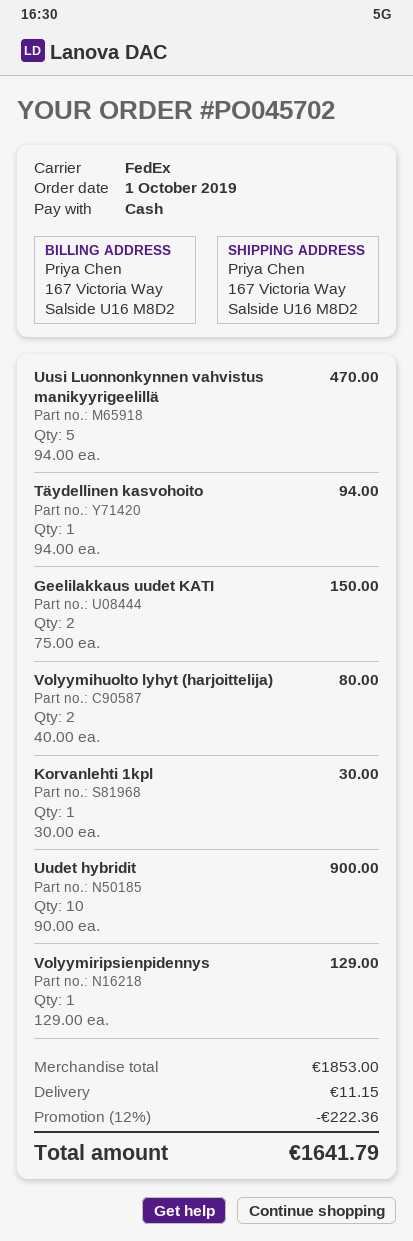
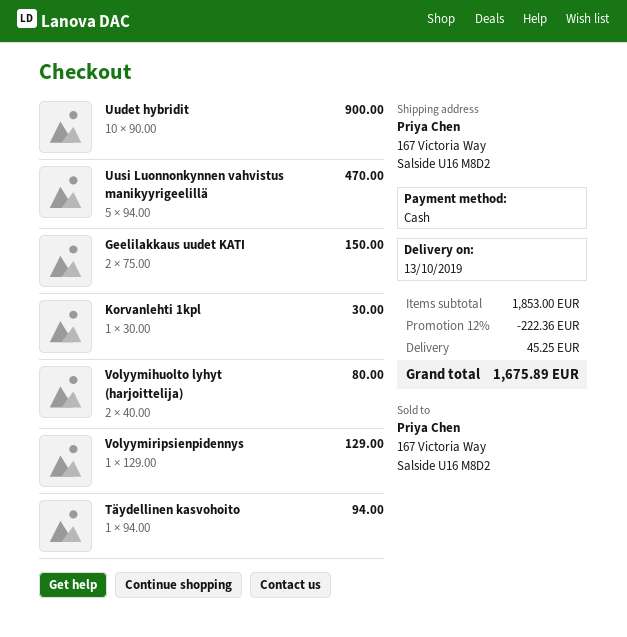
shipping: 11.15 -> 45.25
total: 1641.79 -> 1675.89

